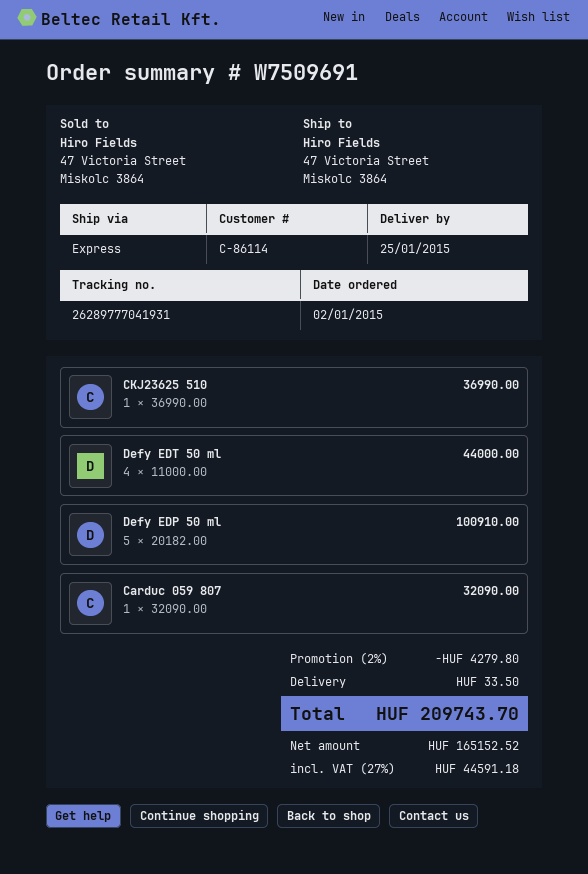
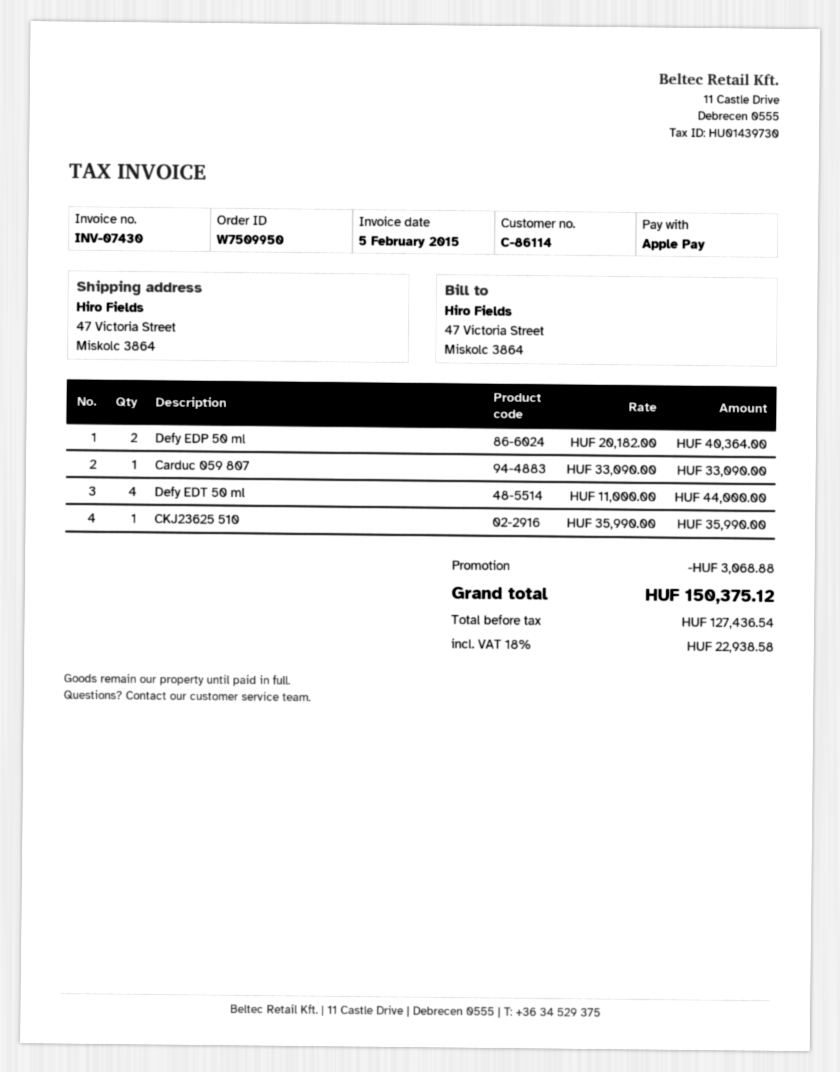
order number: W7509691 -> W7509950
CKJ23625 510: 1 x 36990.00 = 36990.00 -> 1 x 35990.00 = 35990.00
Defy EDP 50 ml: 5 x 20182.00 = 100910.00 -> 2 x 20182.00 = 40364.00
Carduc 059 807: 1 x 32090.00 = 32090.00 -> 1 x 33090.00 = 33090.00
discount: 4279.80 -> 3068.88
shipping: 33.50 -> none
net: 165152.52 -> 127436.54
tax: 27% = 44591.18 -> 18% = 22938.58
total: 209743.70 -> 150375.12

